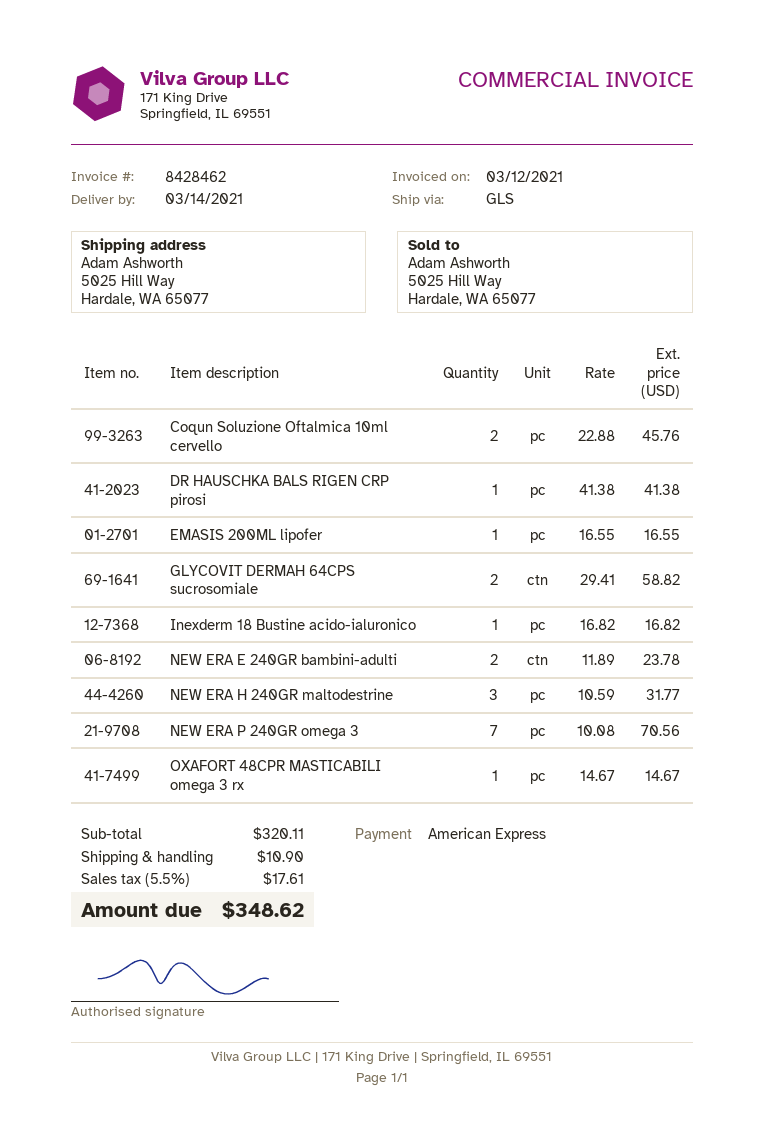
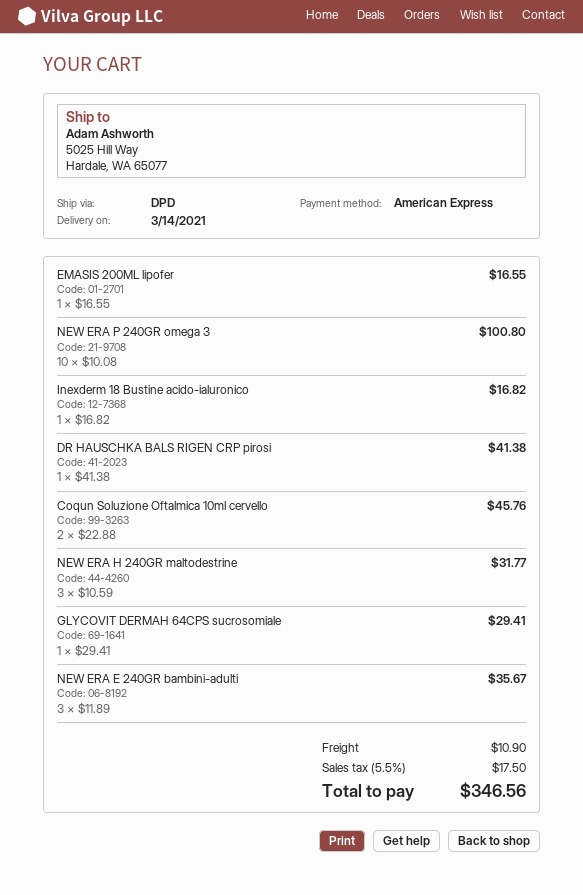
shipping method: GLS -> DPD
GLYCOVIT DERMAH 64CPS sucrosomiale: 2 x 29.41 = 58.82 -> 1 x 29.41 = 29.41
NEW ERA E 240GR bambini-adulti: 2 x 11.89 = 23.78 -> 3 x 11.89 = 35.67
NEW ERA P 240GR omega 3: 7 x 10.08 = 70.56 -> 10 x 10.08 = 100.80
OXAFORT 48CPR MASTICABILI omega 3 rx: 1 x 14.67 = 14.67 -> none
tax: 5.5% = 17.61 -> 5.5% = 17.50
total: 348.62 -> 346.56

